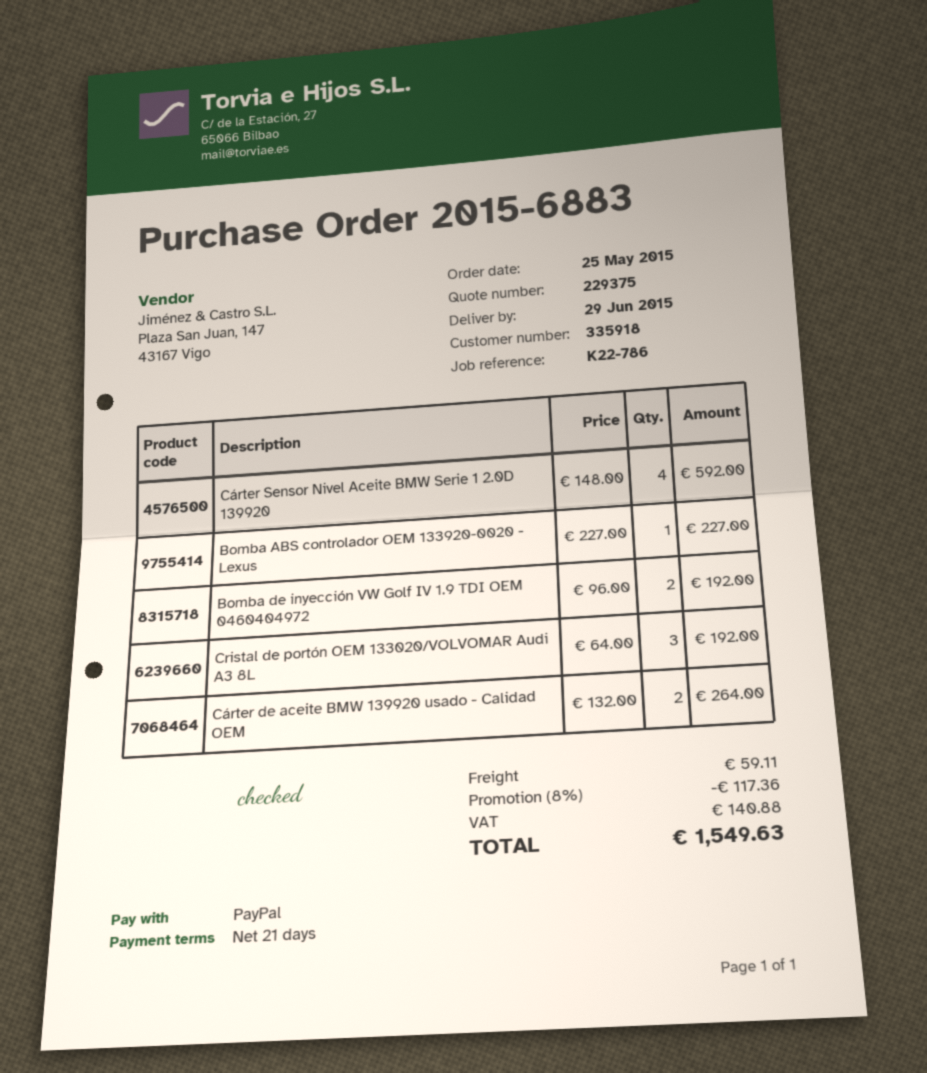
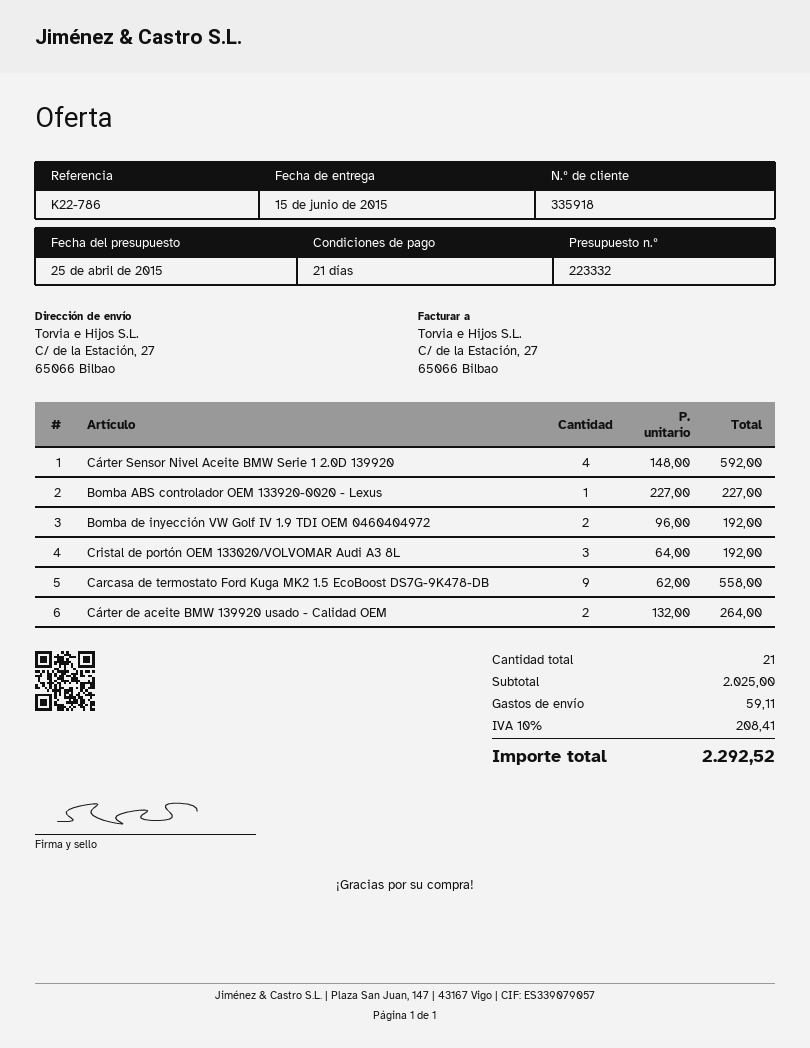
quote number: 229375 -> 223332
delivery date: 2015-06-29 -> 2015-06-15
Carcasa de termostato Ford Kuga MK2 1.5 EcoBoost DS7G-9K478-DB: none -> 9 x 62.00 = 558.00
discount: 8% = 117.36 -> none
tax: 140.88 -> 208.41
total: 1549.63 -> 2292.52

